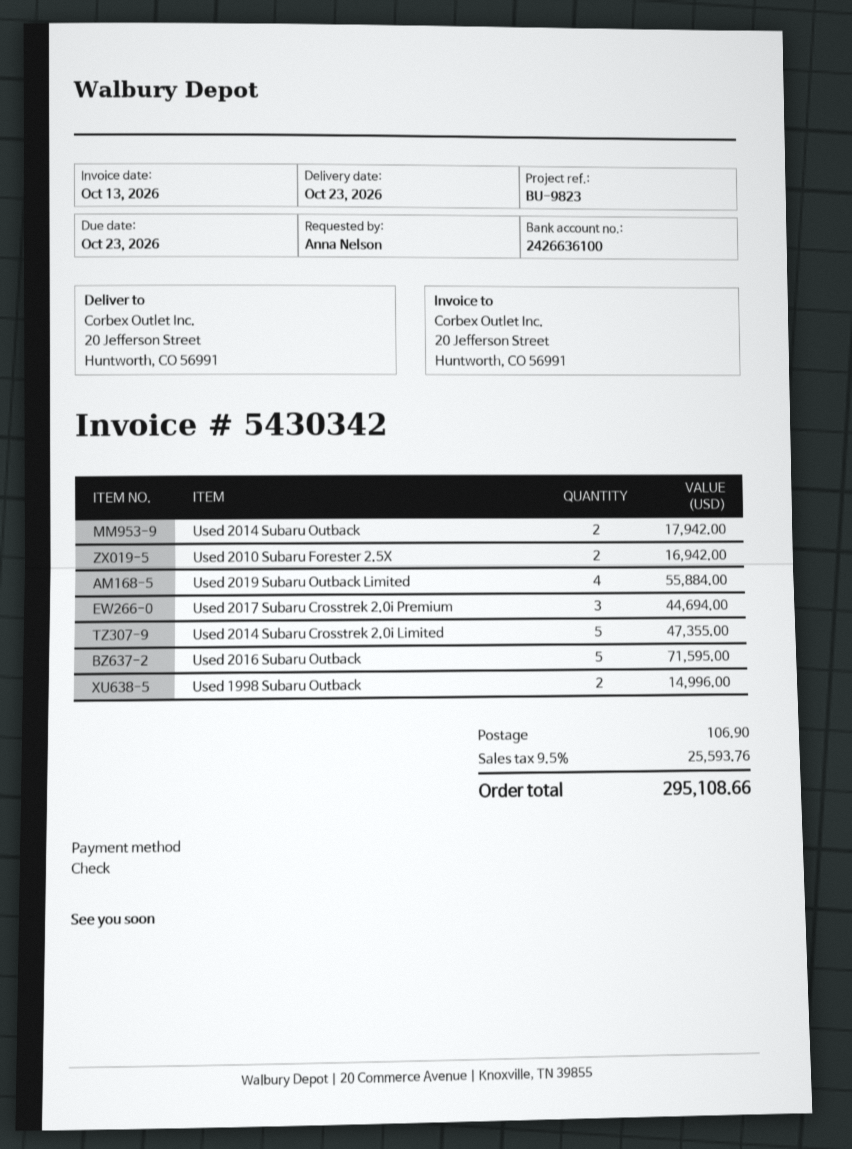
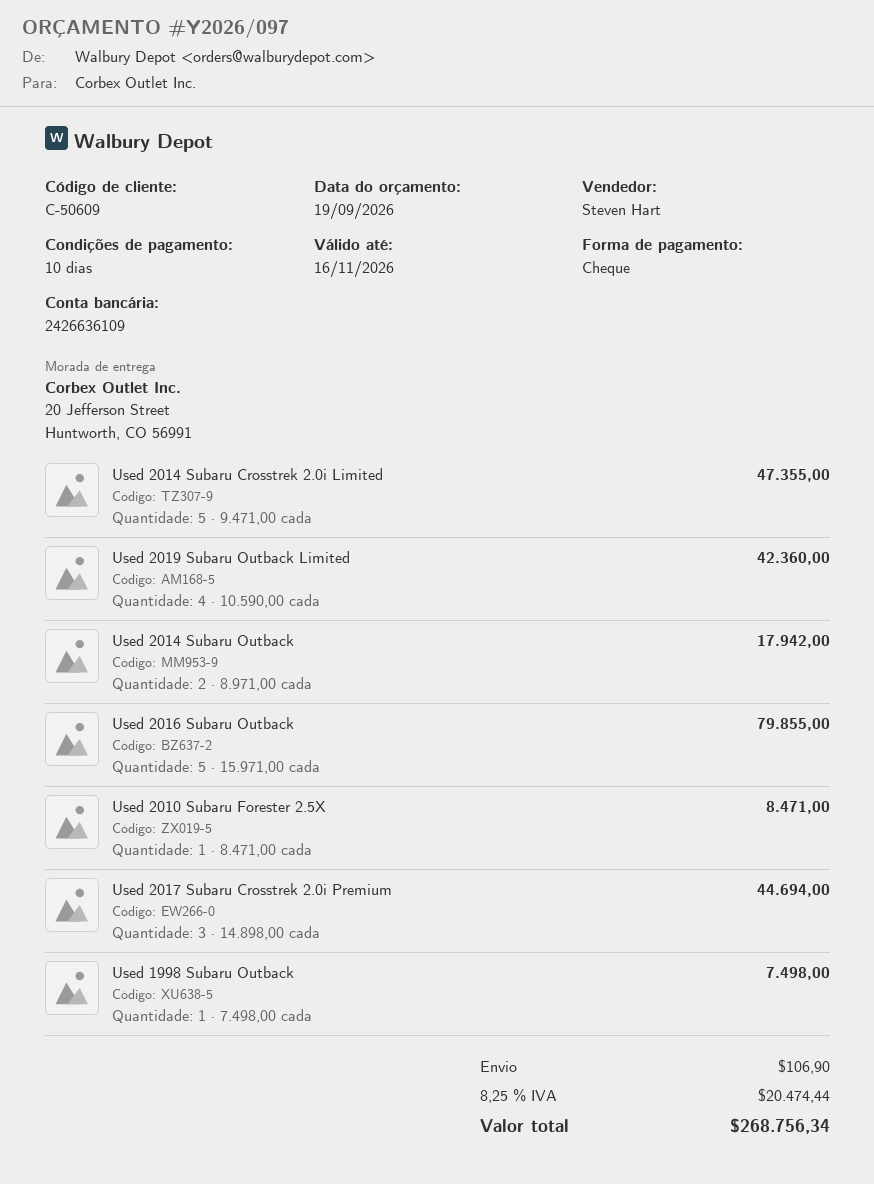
bank account: 2426636100 -> 2426636109
Used 2010 Subaru Forester 2.5X: 2 for 16942.00 -> 1 for 8471.00
Used 2019 Subaru Outback Limited: 4 for 55884.00 -> 4 for 42360.00
Used 2016 Subaru Outback: 5 for 71595.00 -> 5 for 79855.00
Used 1998 Subaru Outback: 2 for 14996.00 -> 1 for 7498.00
tax: 9.5% = 25593.76 -> 8.25% = 20474.44
total: 295108.66 -> 268756.34

